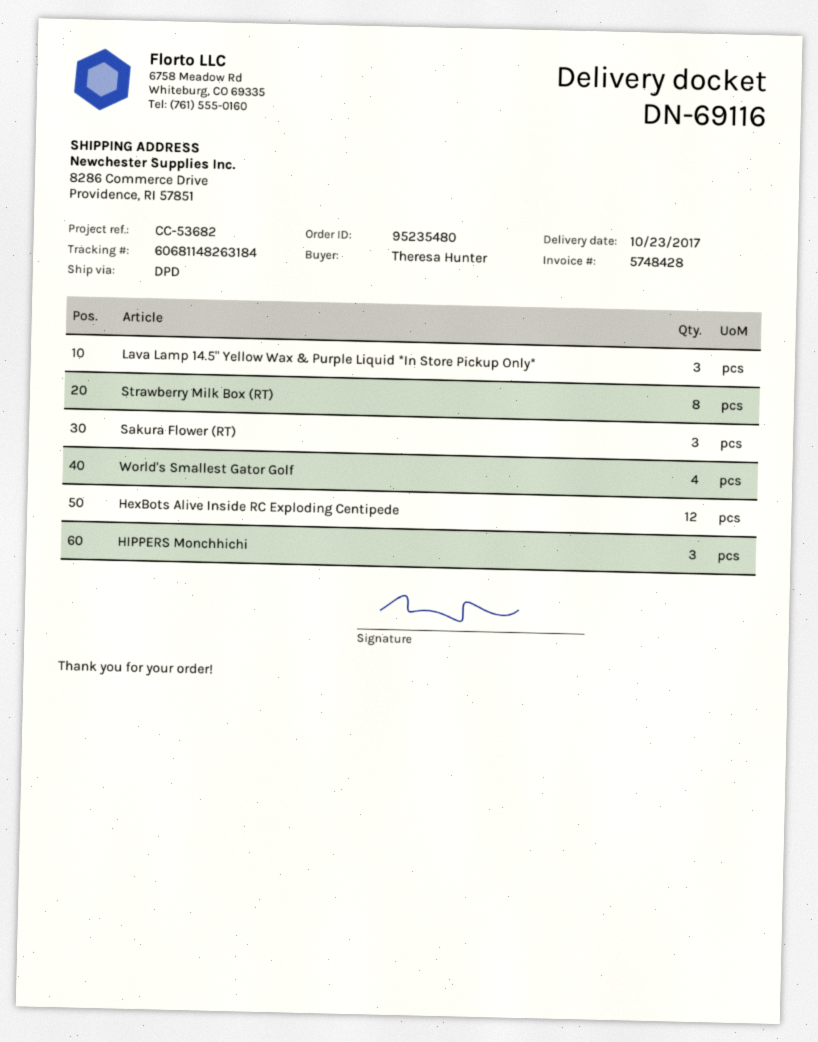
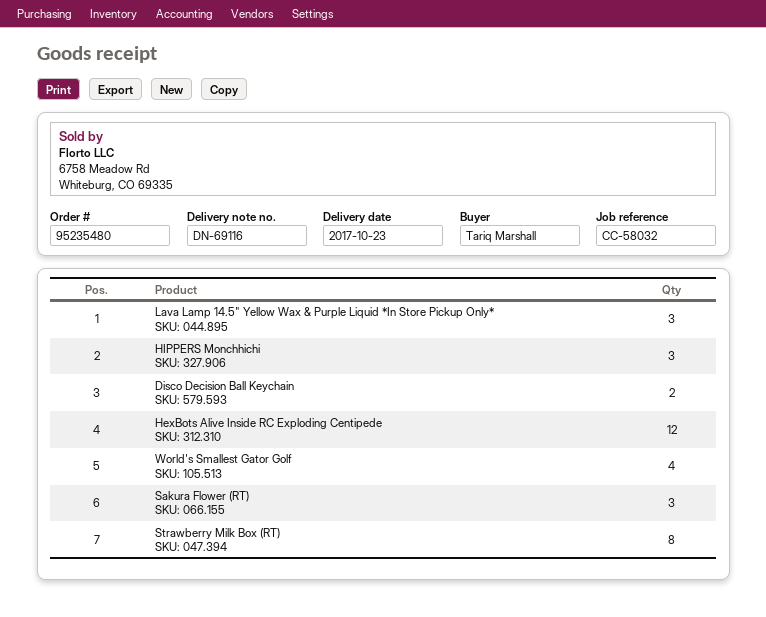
reference: CC-53682 -> CC-58032
ordered by: Theresa Hunter -> Tariq Marshall
Disco Decision Ball Keychain: none -> 2

